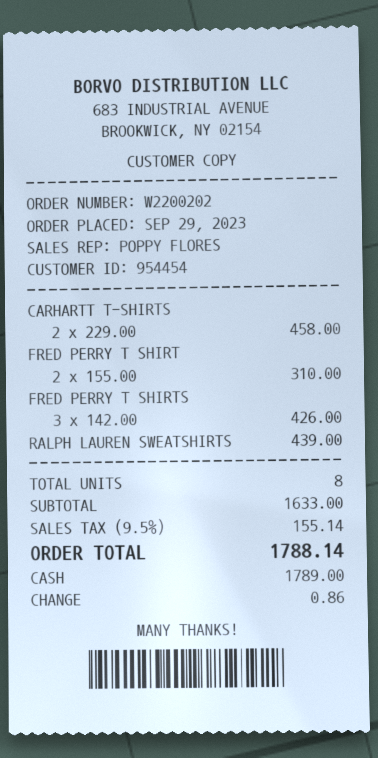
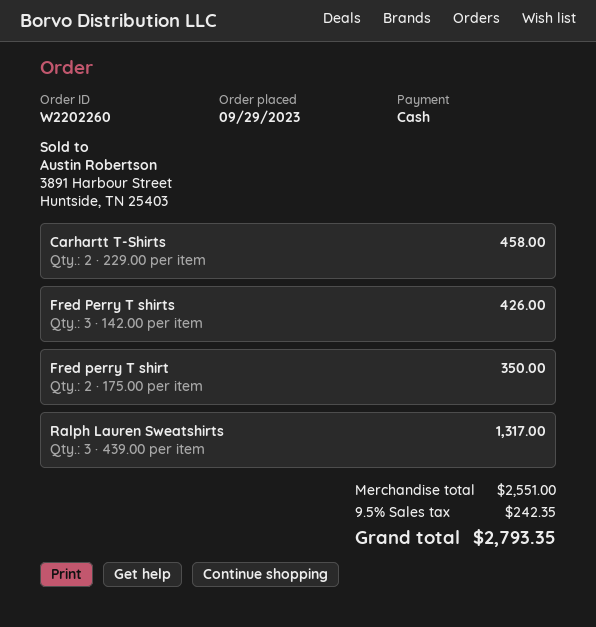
order number: W2200202 -> W2202260
FRED PERRY T SHIRT: 2 x 155.00 = 310.00 -> 2 x 175.00 = 350.00
RALPH LAUREN SWEATSHIRTS: 1 x 439.00 = 439.00 -> 3 x 439.00 = 1317.00
subtotal: 1633.00 -> 2551.00
tax: 9.5% = 155.14 -> 9.5% = 242.35
total: 1788.14 -> 2793.35

